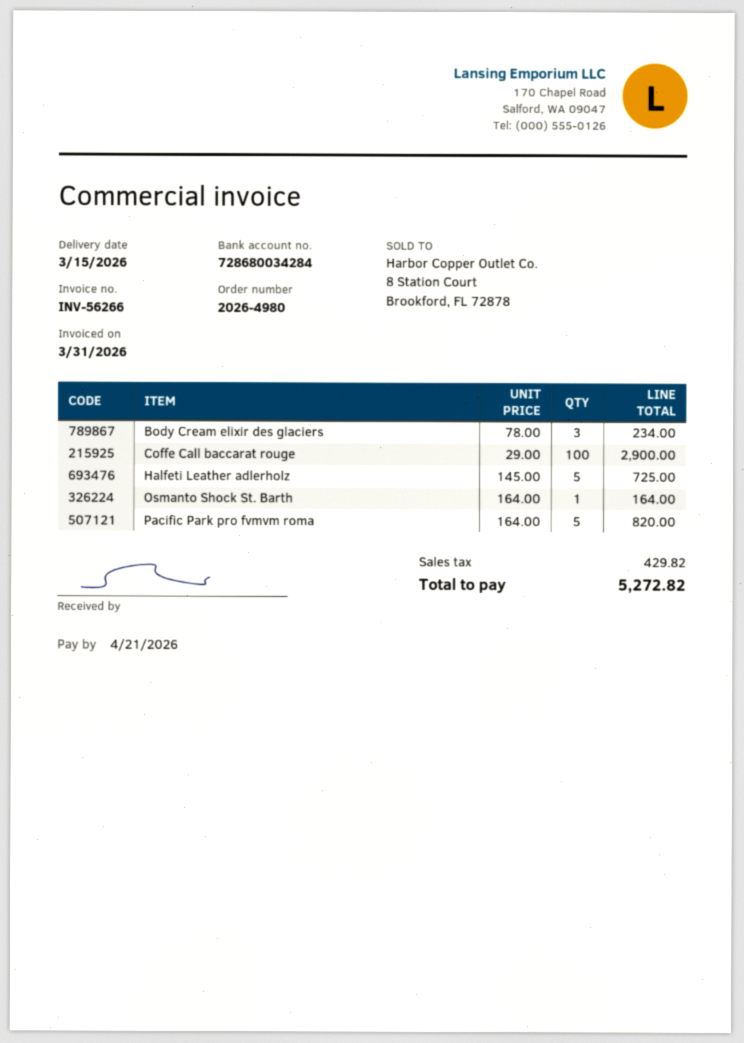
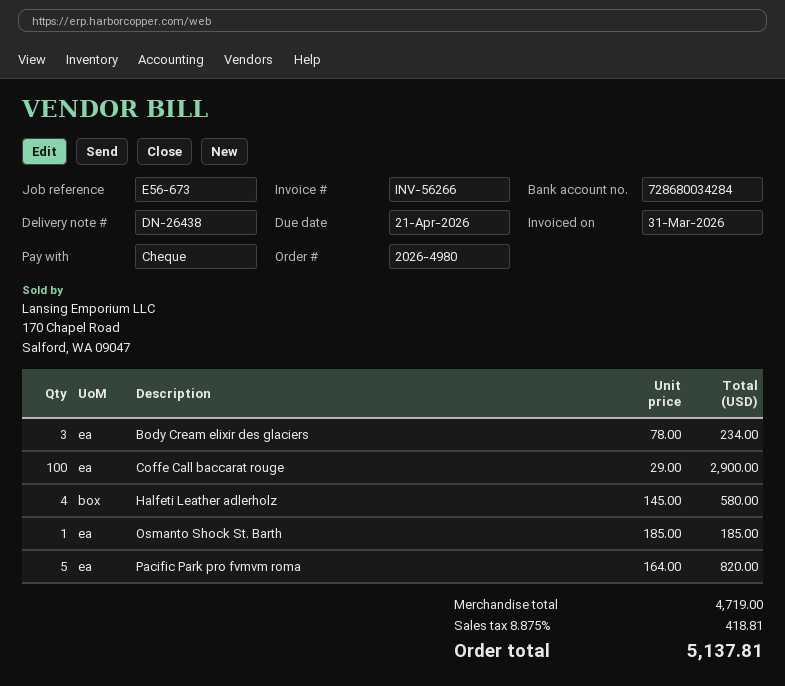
Halfeti Leather adlerholz: 5 x 145.00 = 725.00 -> 4 x 145.00 = 580.00
Osmanto Shock St. Barth: 1 x 164.00 = 164.00 -> 1 x 185.00 = 185.00
tax: 429.82 -> 418.81
total: 5272.82 -> 5137.81

